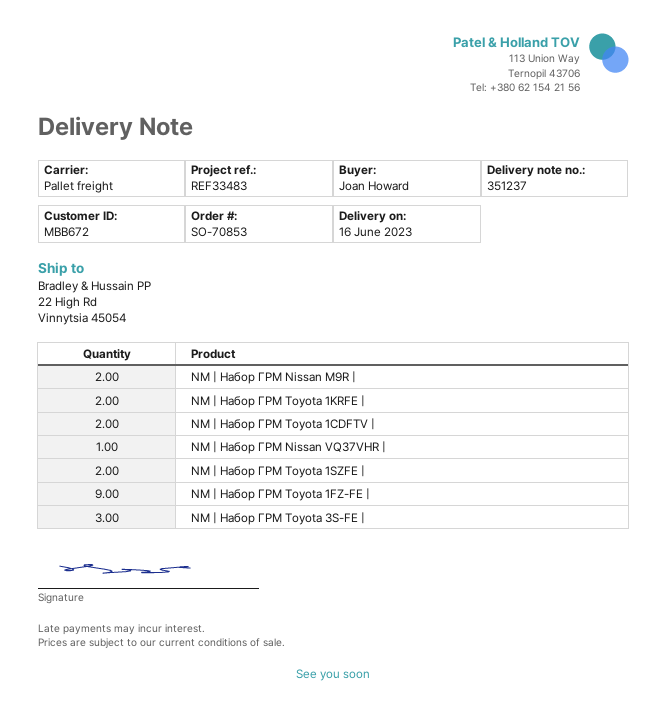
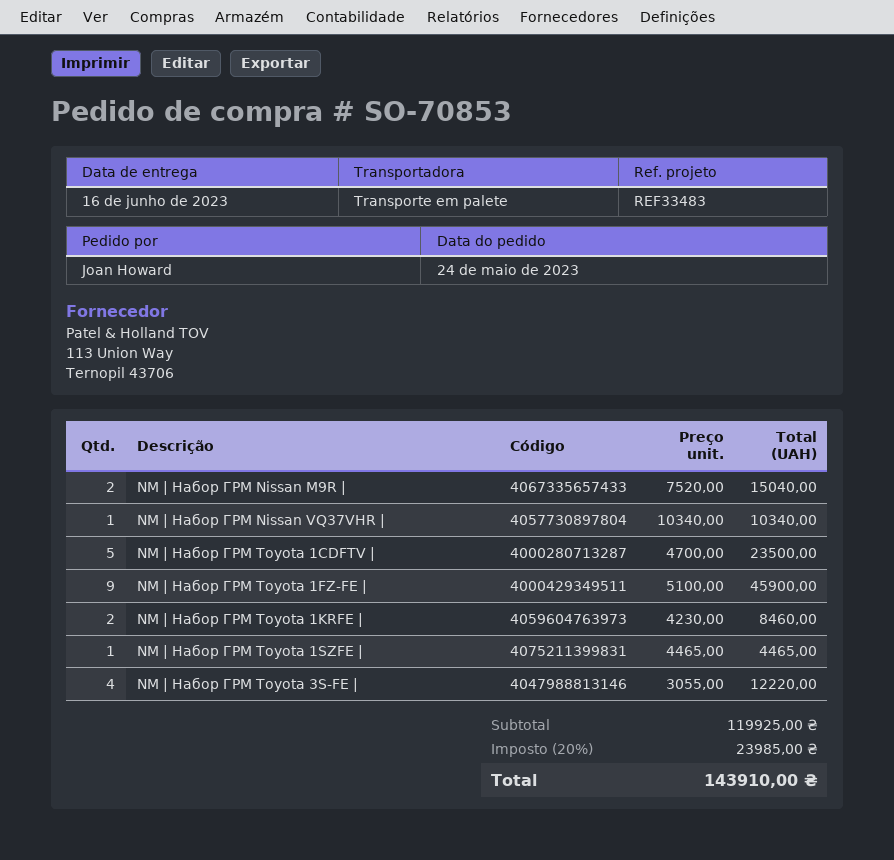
NM | Набор ГРМ Toyota 1CDFTV |: 2 -> 5
NM | Набор ГРМ Toyota 1SZFE |: 2 -> 1
NM | Набор ГРМ Toyota 3S-FE |: 3 -> 4

